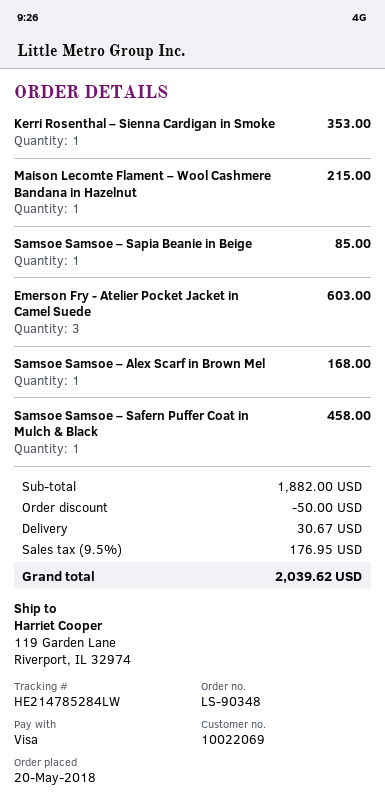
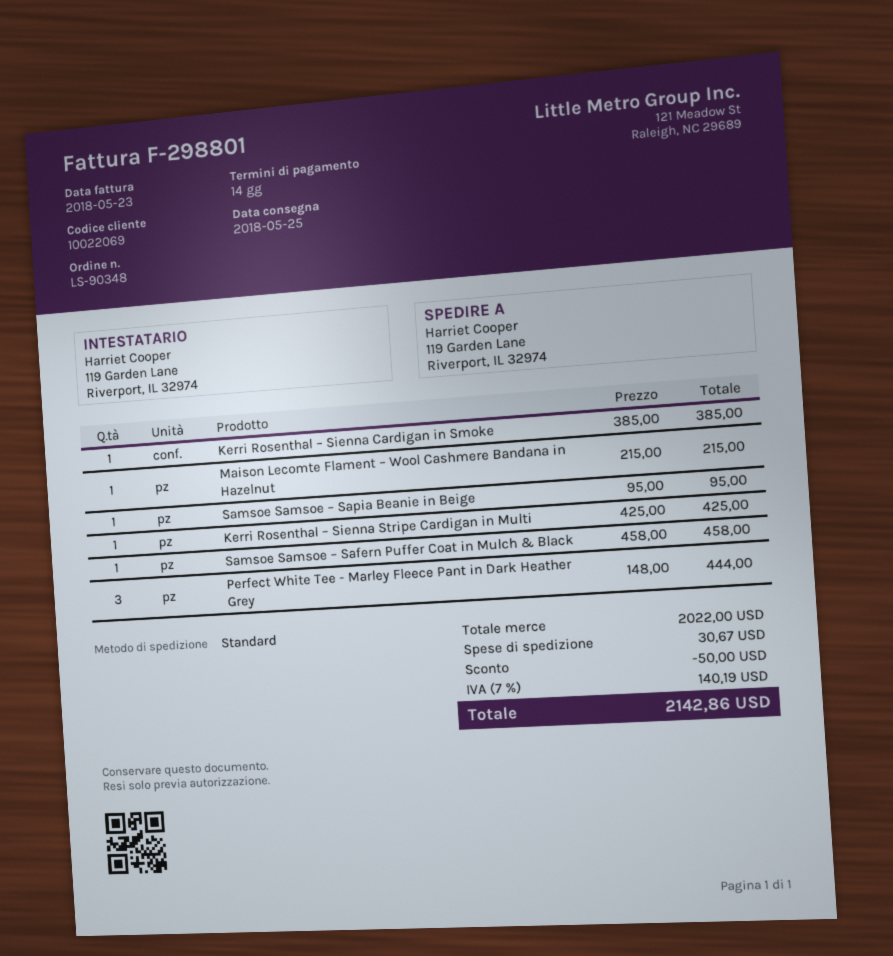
Kerri Rosenthal – Sienna Cardigan in Smoke: 1 for 353.00 -> 1 for 385.00
Samsoe Samsoe – Sapia Beanie in Beige: 1 for 85.00 -> 1 for 95.00
Emerson Fry - Atelier Pocket Jacket in Camel Suede: 3 for 603.00 -> none
Samsoe Samsoe – Alex Scarf in Brown Mel: 1 for 168.00 -> none
Kerri Rosenthal – Sienna Stripe Cardigan in Multi: none -> 1 for 425.00
Perfect White Tee - Marley Fleece Pant in Dark Heather Grey: none -> 3 for 444.00
subtotal: 1882.00 -> 2022.00
tax: 9.5% = 176.95 -> 7% = 140.19
total: 2039.62 -> 2142.86

